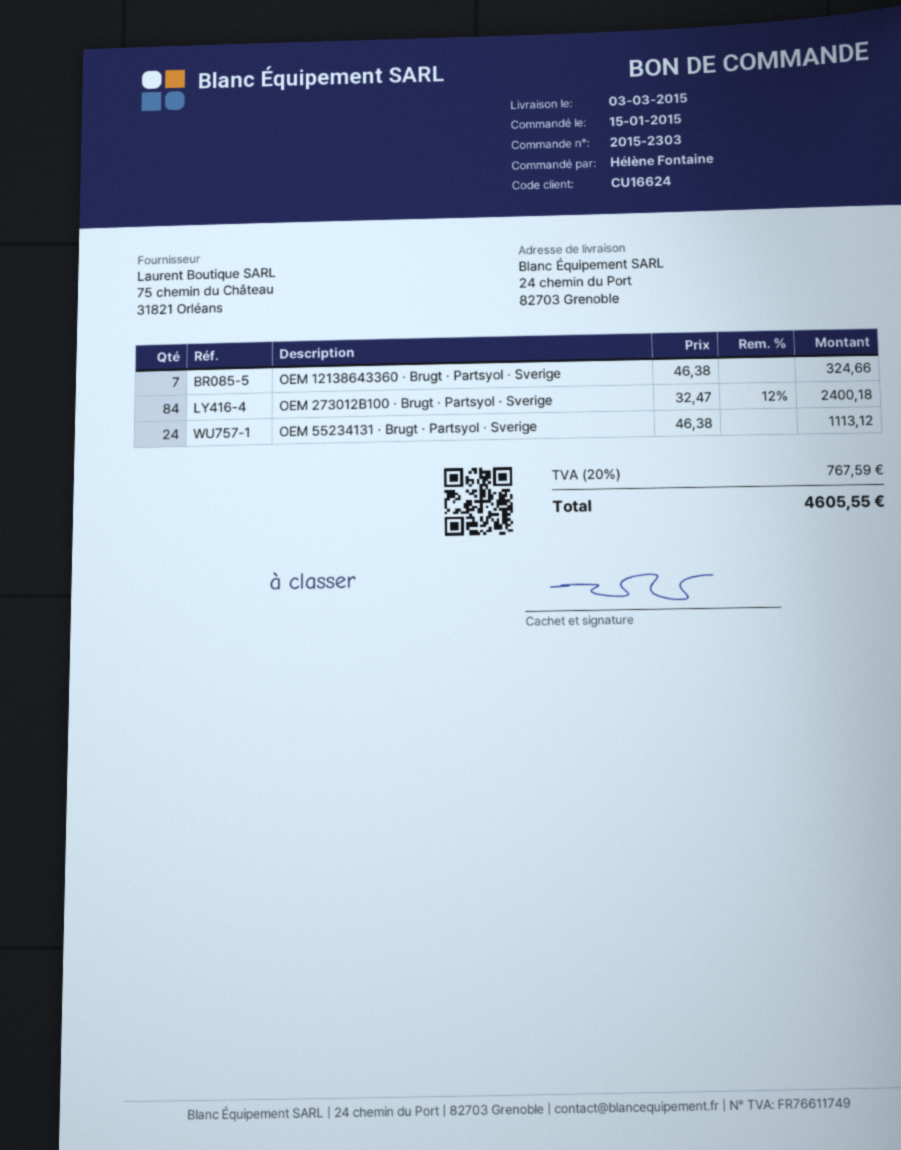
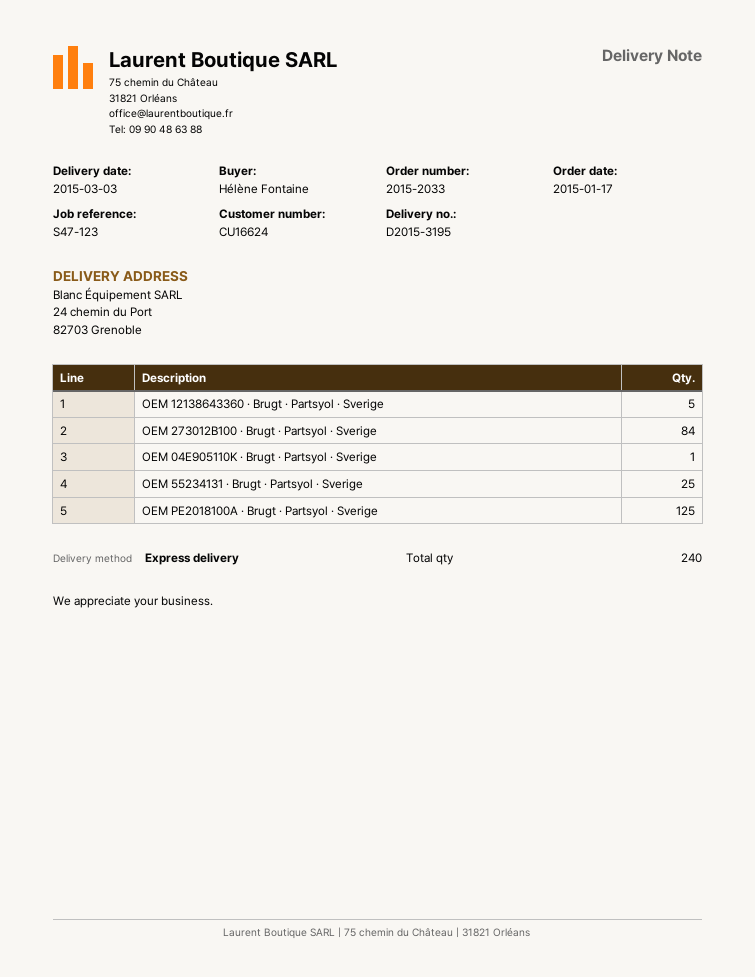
order number: 2015-2303 -> 2015-2033
order date: 2015-01-15 -> 2015-01-17
OEM 12138643360 · Brugt · Partsyol · Sverige: 7 -> 5
OEM 55234131 · Brugt · Partsyol · Sverige: 24 -> 25
OEM 04E905110K · Brugt · Partsyol · Sverige: none -> 1
OEM PE2018100A · Brugt · Partsyol · Sverige: none -> 125

